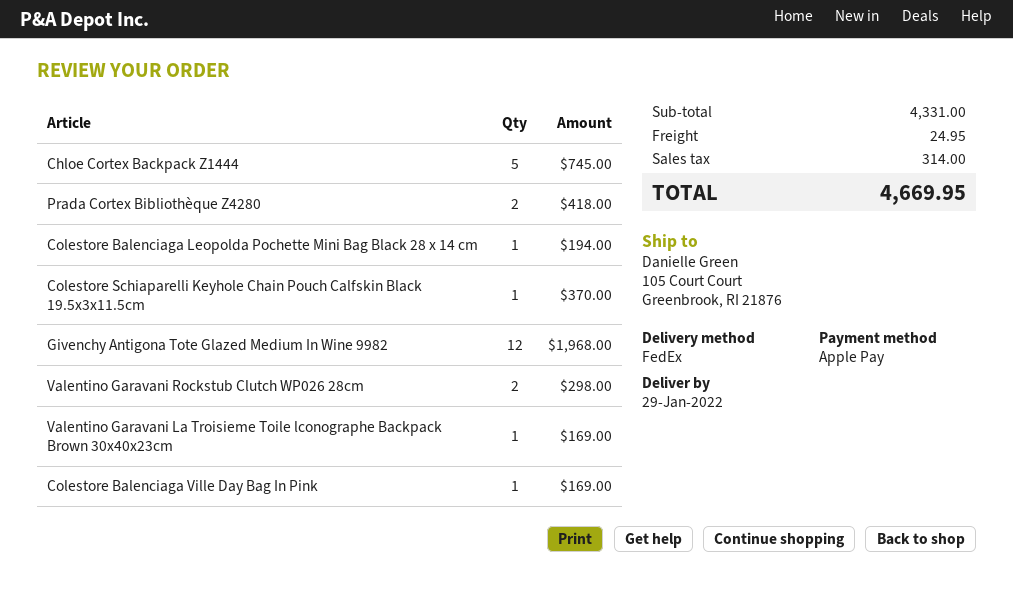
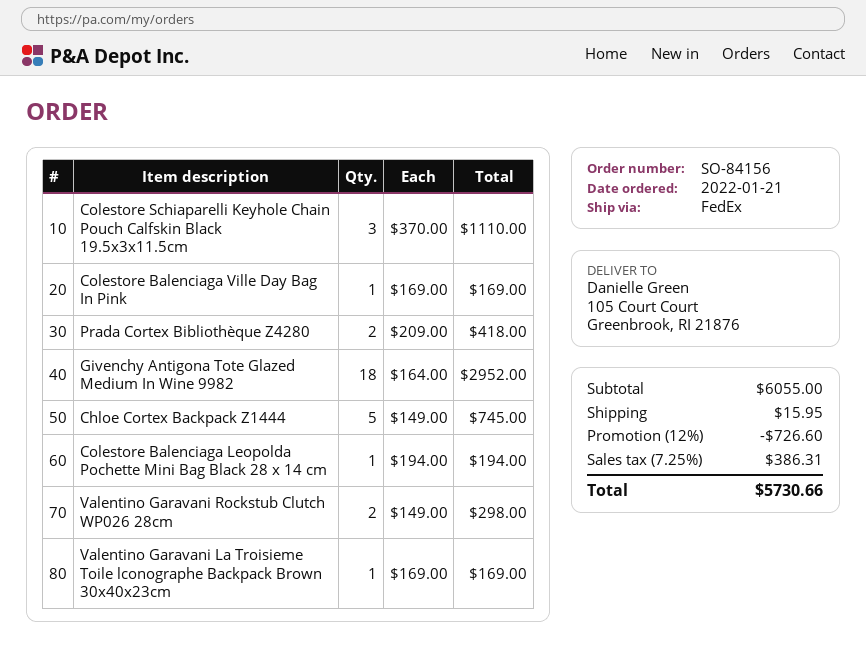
Colestore Schiaparelli Keyhole Chain Pouch Calfskin Black 19.5x3x11.5cm: 1 for 370.00 -> 3 for 1110.00
Givenchy Antigona Tote Glazed Medium In Wine 9982: 12 for 1968.00 -> 18 for 2952.00
subtotal: 4331.00 -> 6055.00
discount: none -> 12% = 726.60
shipping: 24.95 -> 15.95
tax: 314.00 -> 386.31
total: 4669.95 -> 5730.66

